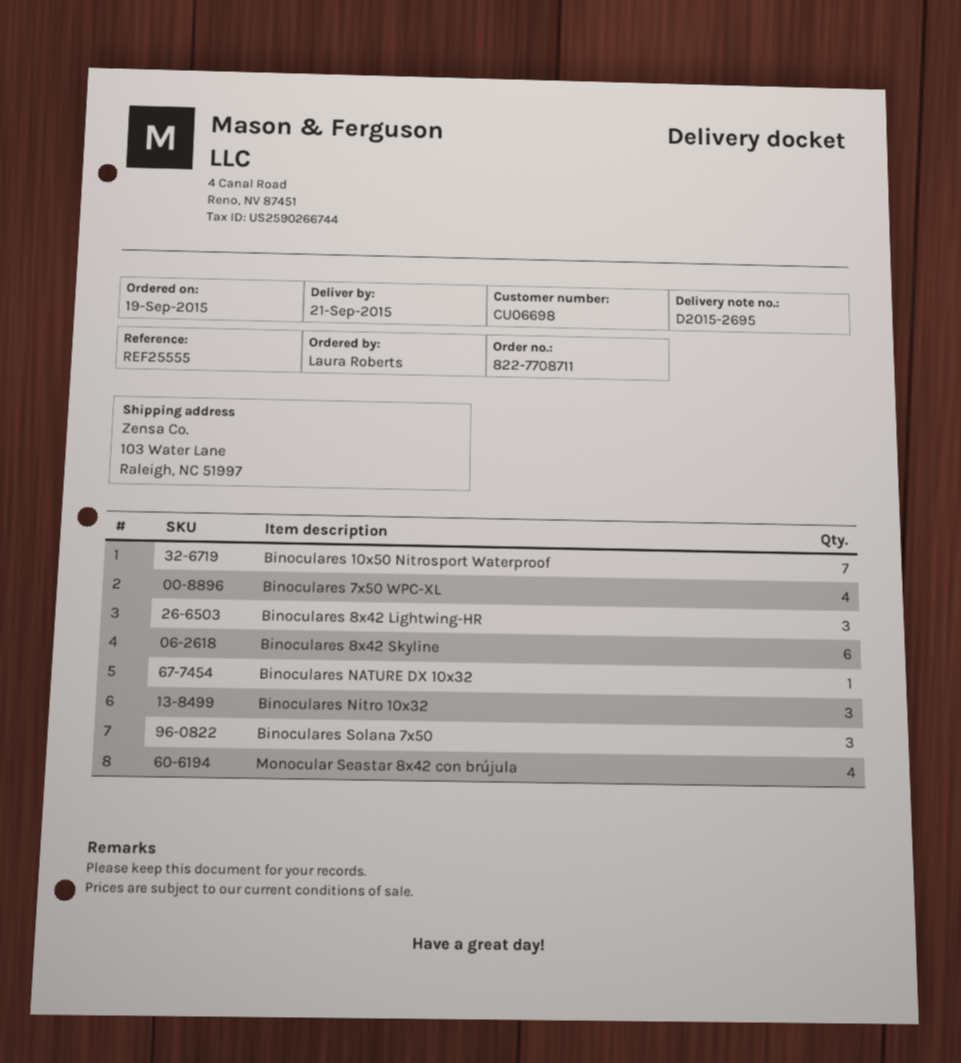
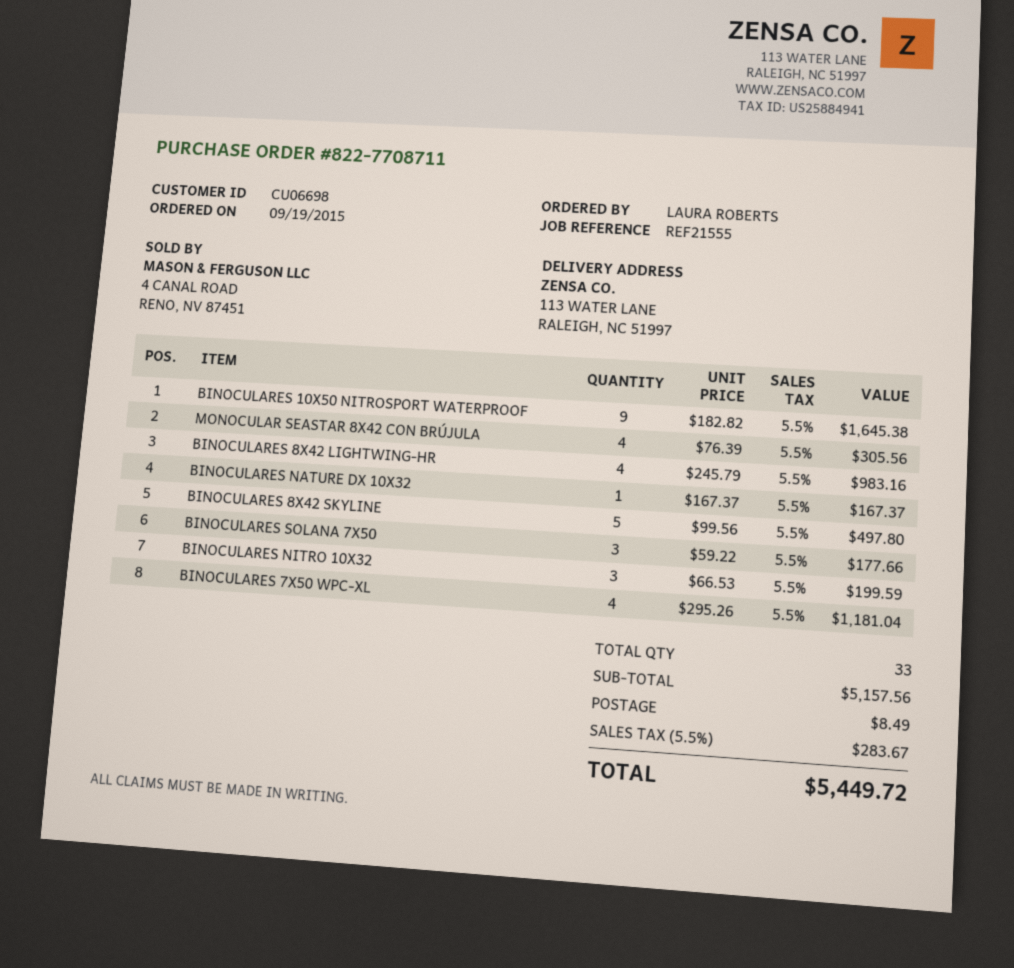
reference: REF25555 -> REF21555
ship to: 103 Water Lane, Raleigh, NC 51997 -> 113 WATER LANE, RALEIGH, NC 51997
Binoculares 10x50 Nitrosport Waterproof: 7 -> 9
Binoculares 8x42 Lightwing-HR: 3 -> 4
Binoculares 8x42 Skyline: 6 -> 5

